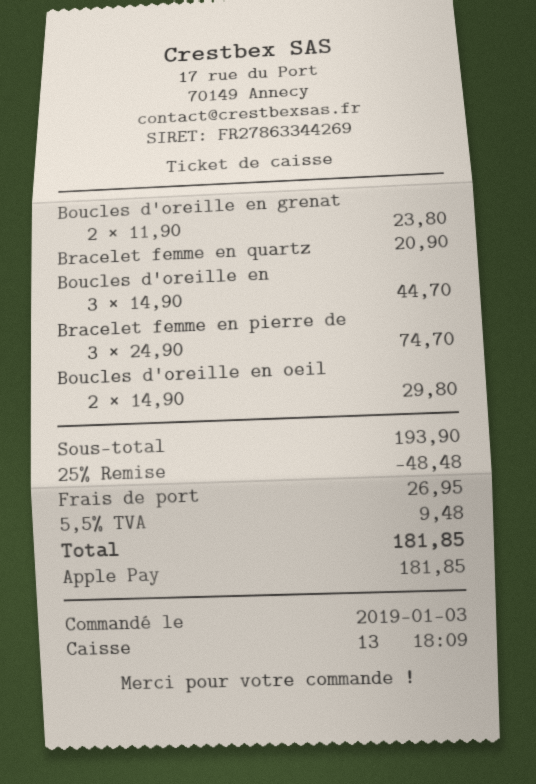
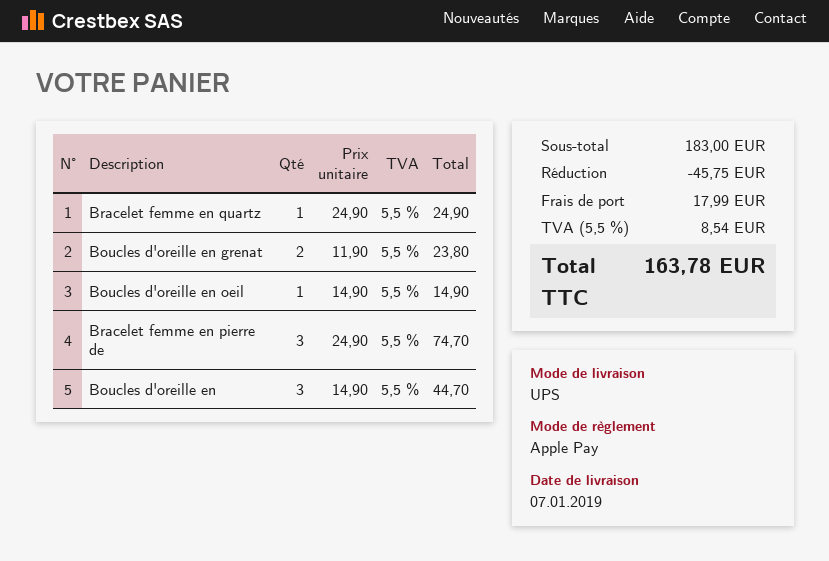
Bracelet femme en quartz: 1 x 20.90 = 20.90 -> 1 x 24.90 = 24.90
Boucles d'oreille en oeil: 2 x 14.90 = 29.80 -> 1 x 14.90 = 14.90
subtotal: 193.90 -> 183.00
discount: 48.48 -> 45.75
shipping: 26.95 -> 17.99
tax: 5.5% = 9.48 -> 5.5% = 8.54
total: 181.85 -> 163.78

